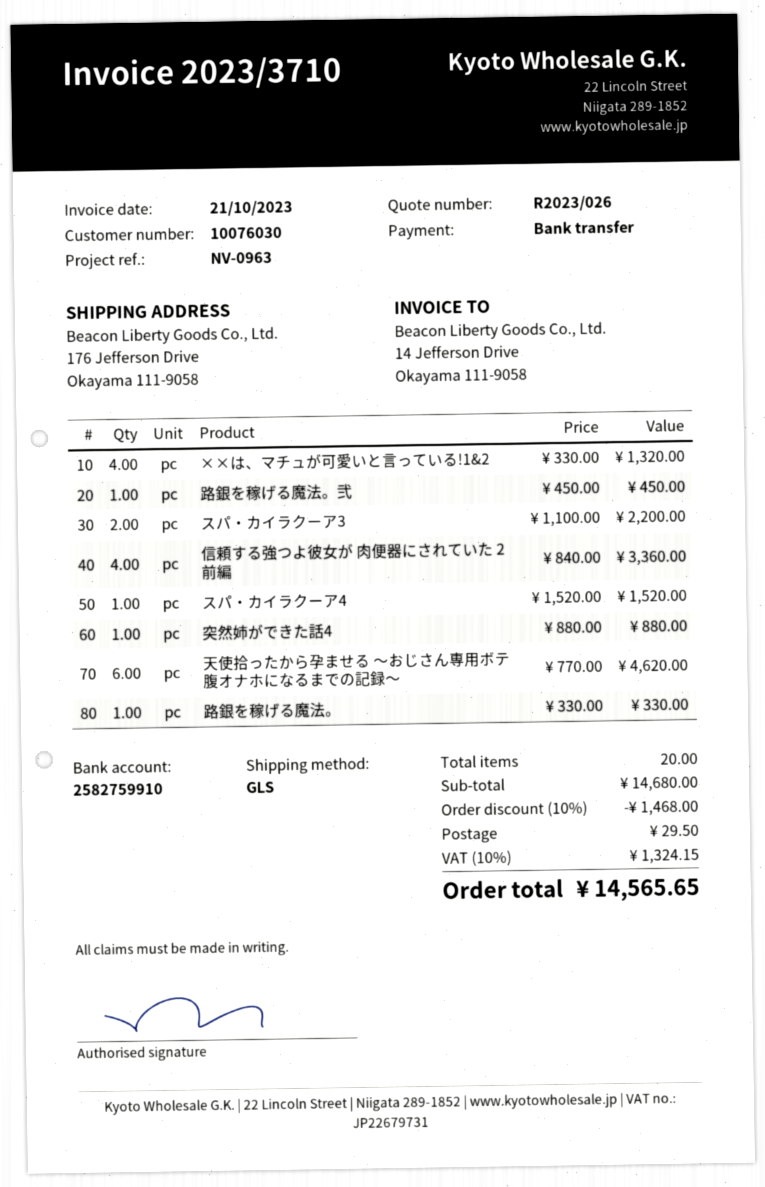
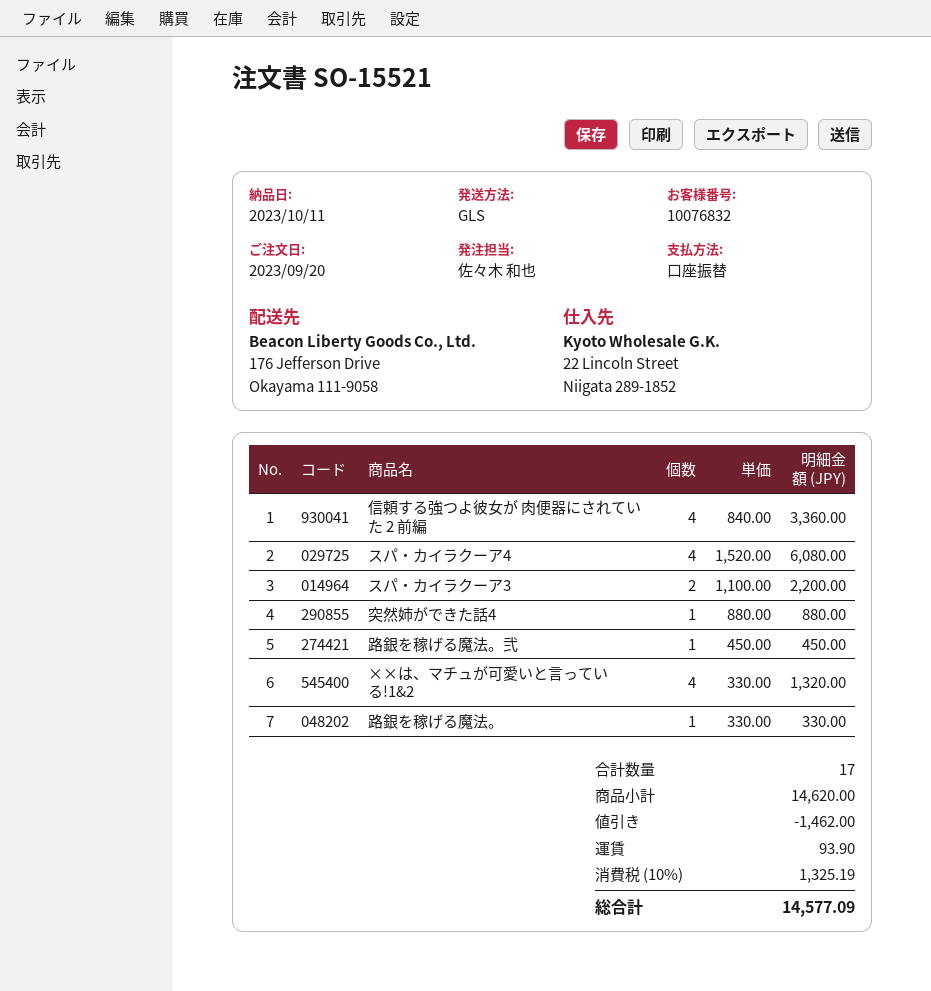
customer number: 10076030 -> 10076832
payment method: bank transfer -> direct debit
スパ・カイラクーア4: 1 x 1520.00 = 1520.00 -> 4 x 1520.00 = 6080.00
天使拾ったから孕ませる 〜おじさん専用ボテ腹オナホになるまでの記録〜: 6 x 770.00 = 4620.00 -> none
total quantity: 20 -> 17
subtotal: 14680.00 -> 14620.00
discount: 1468.00 -> 1462.00
shipping: 29.50 -> 93.90
tax: 10% = 1324.15 -> 10% = 1325.19
total: 14565.65 -> 14577.09

